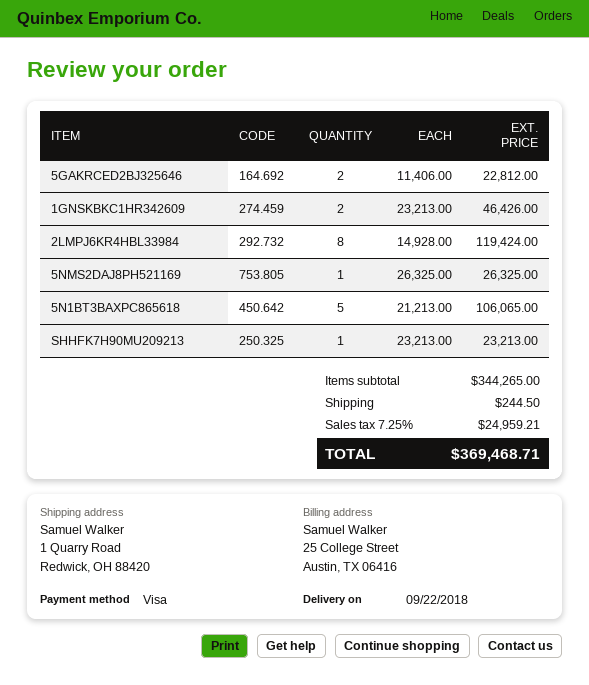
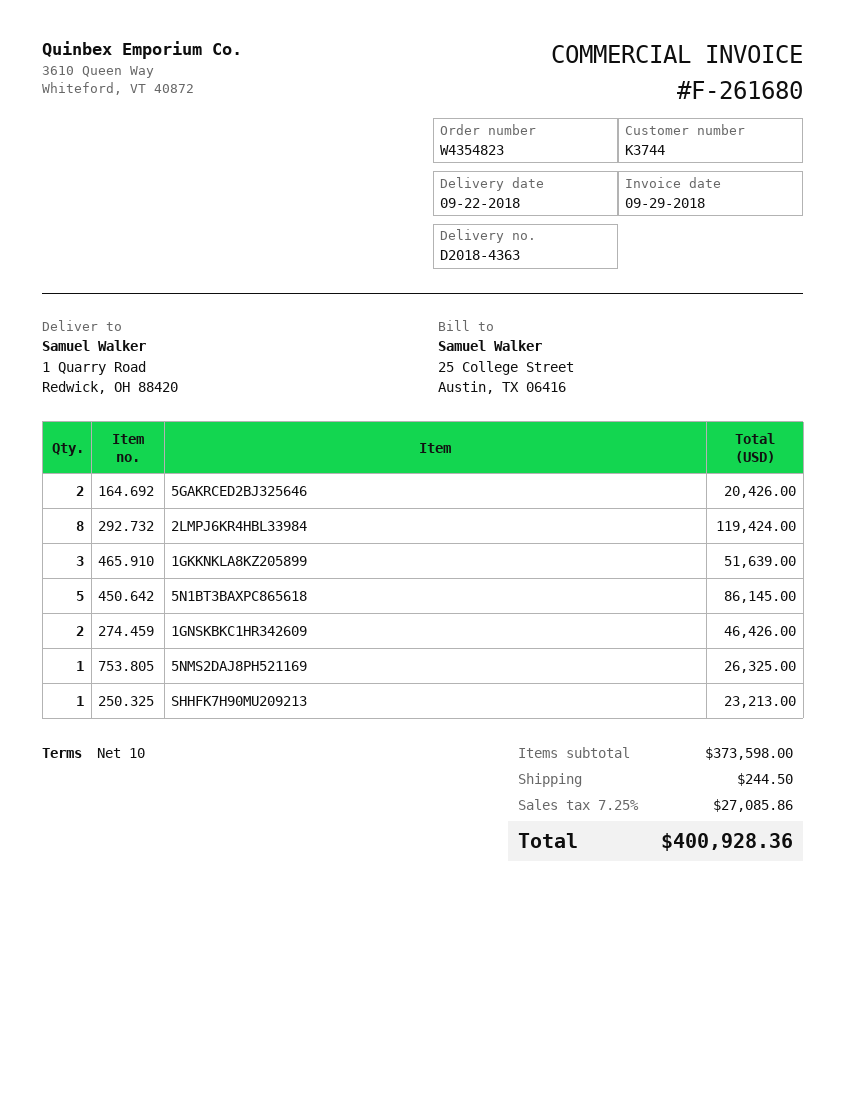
5GAKRCED2BJ325646: 2 for 22812.00 -> 2 for 20426.00
5N1BT3BAXPC865618: 5 for 106065.00 -> 5 for 86145.00
1GKKNKLA8KZ205899: none -> 3 for 51639.00
subtotal: 344265.00 -> 373598.00
tax: 7.25% = 24959.21 -> 7.25% = 27085.86
total: 369468.71 -> 400928.36

